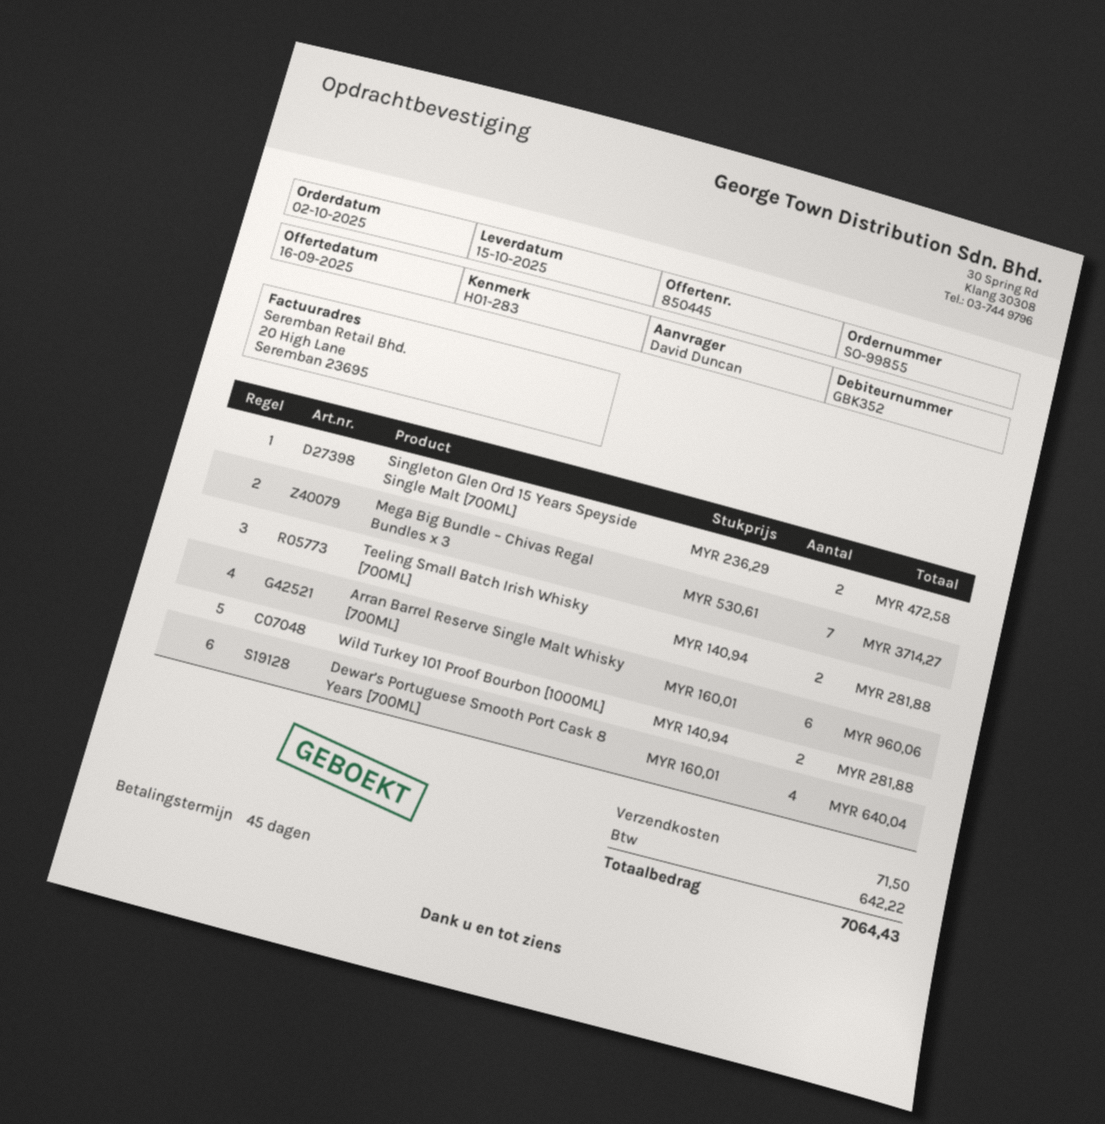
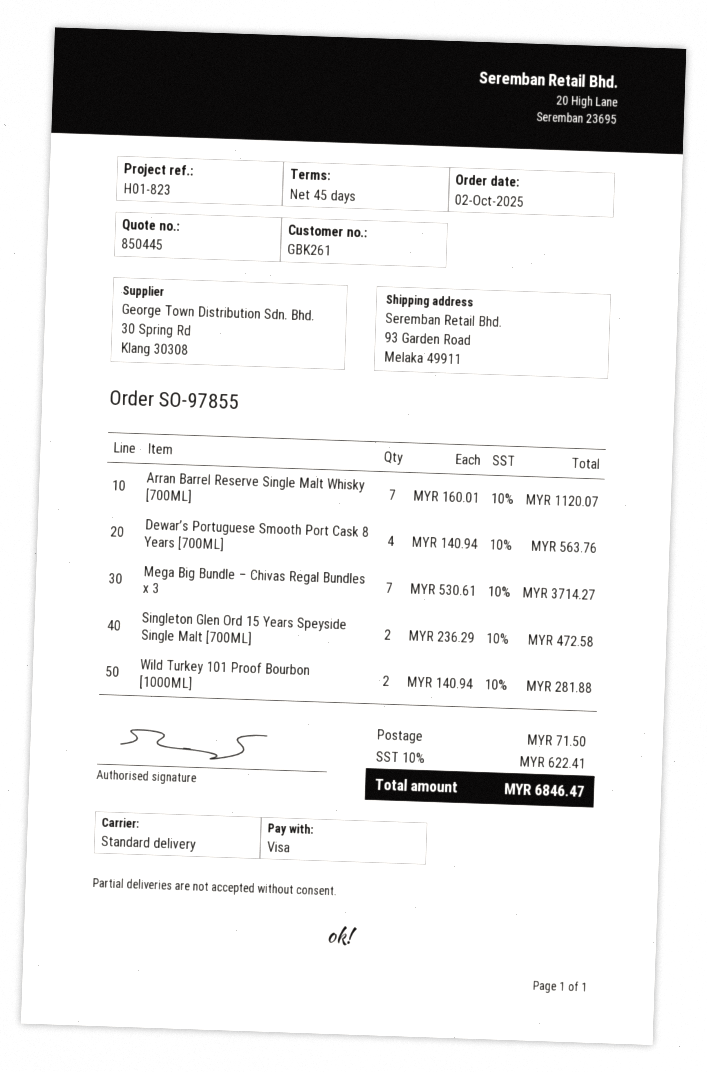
order number: SO-99855 -> SO-97855
customer number: GBK352 -> GBK261
reference: H01-283 -> H01-823
Teeling Small Batch Irish Whisky [700ML]: 2 x 140.94 = 281.88 -> none
Arran Barrel Reserve Single Malt Whisky [700ML]: 6 x 160.01 = 960.06 -> 7 x 160.01 = 1120.07
Dewar’s Portuguese Smooth Port Cask 8 Years [700ML]: 4 x 160.01 = 640.04 -> 4 x 140.94 = 563.76
tax: 642.22 -> 622.41
total: 7064.43 -> 6846.47

